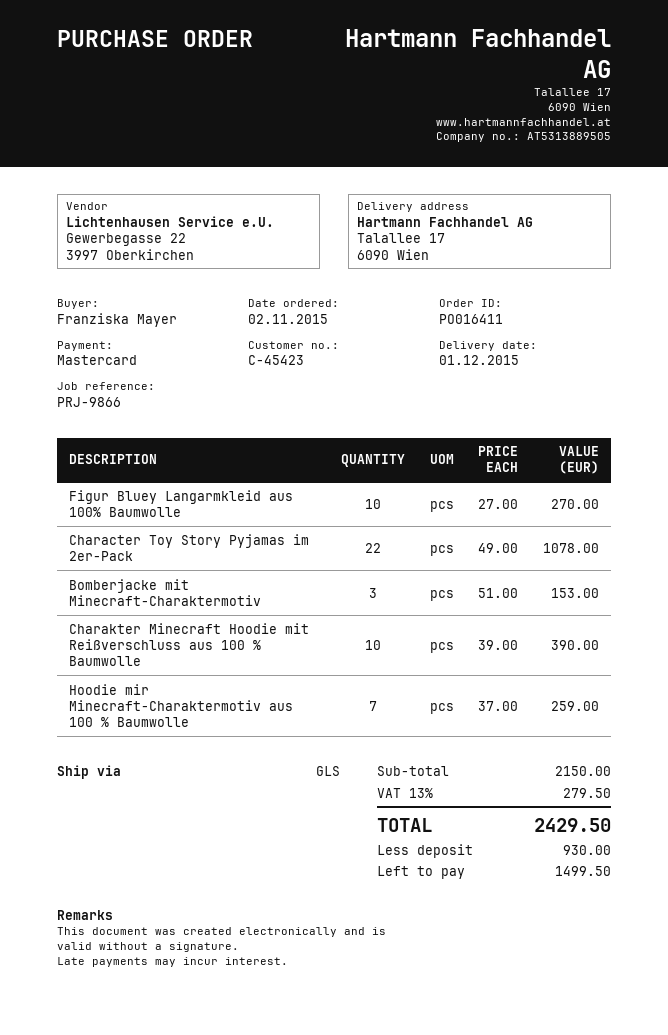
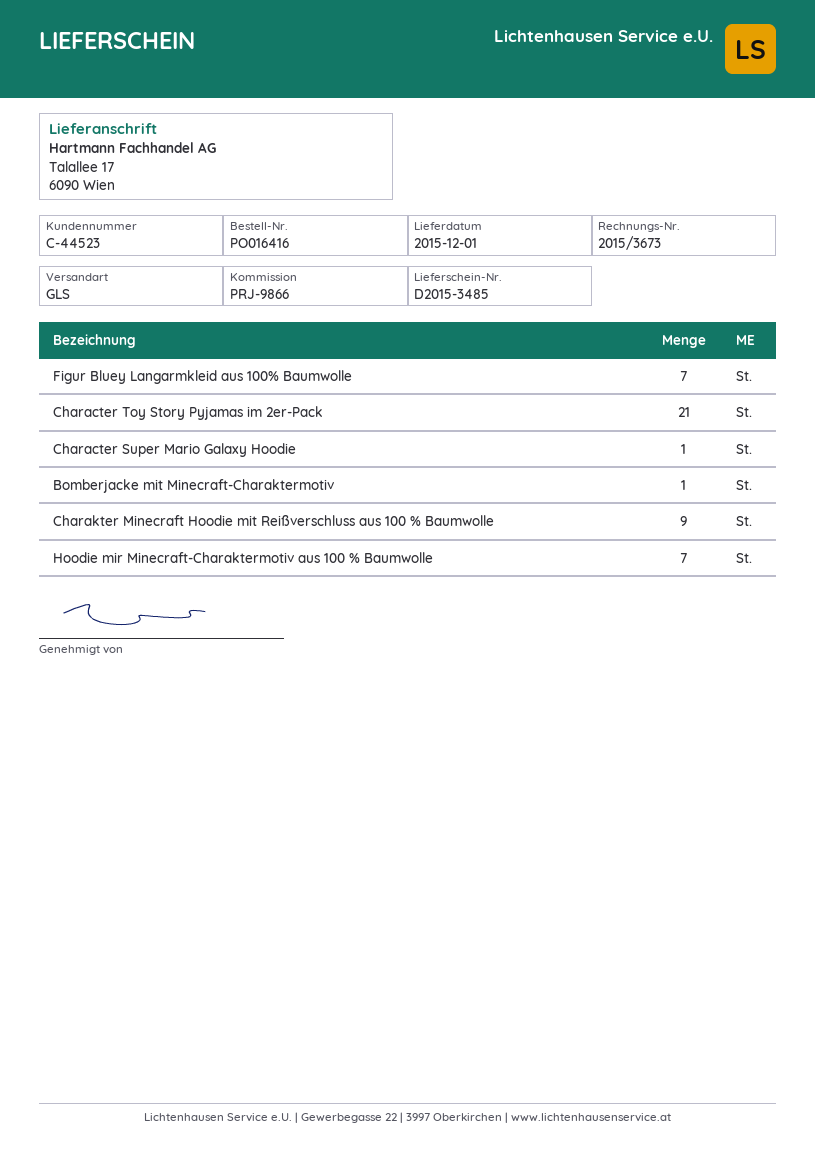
order number: PO016411 -> PO016416
customer number: C-45423 -> C-44523
Figur Bluey Langarmkleid aus 100% Baumwolle: 10 -> 7
Character Toy Story Pyjamas im 2er-Pack: 22 -> 21
Bomberjacke mit Minecraft-Charaktermotiv: 3 -> 1
Charakter Minecraft Hoodie mit Reißverschluss aus 100 % Baumwolle: 10 -> 9
Character Super Mario Galaxy Hoodie: none -> 1

